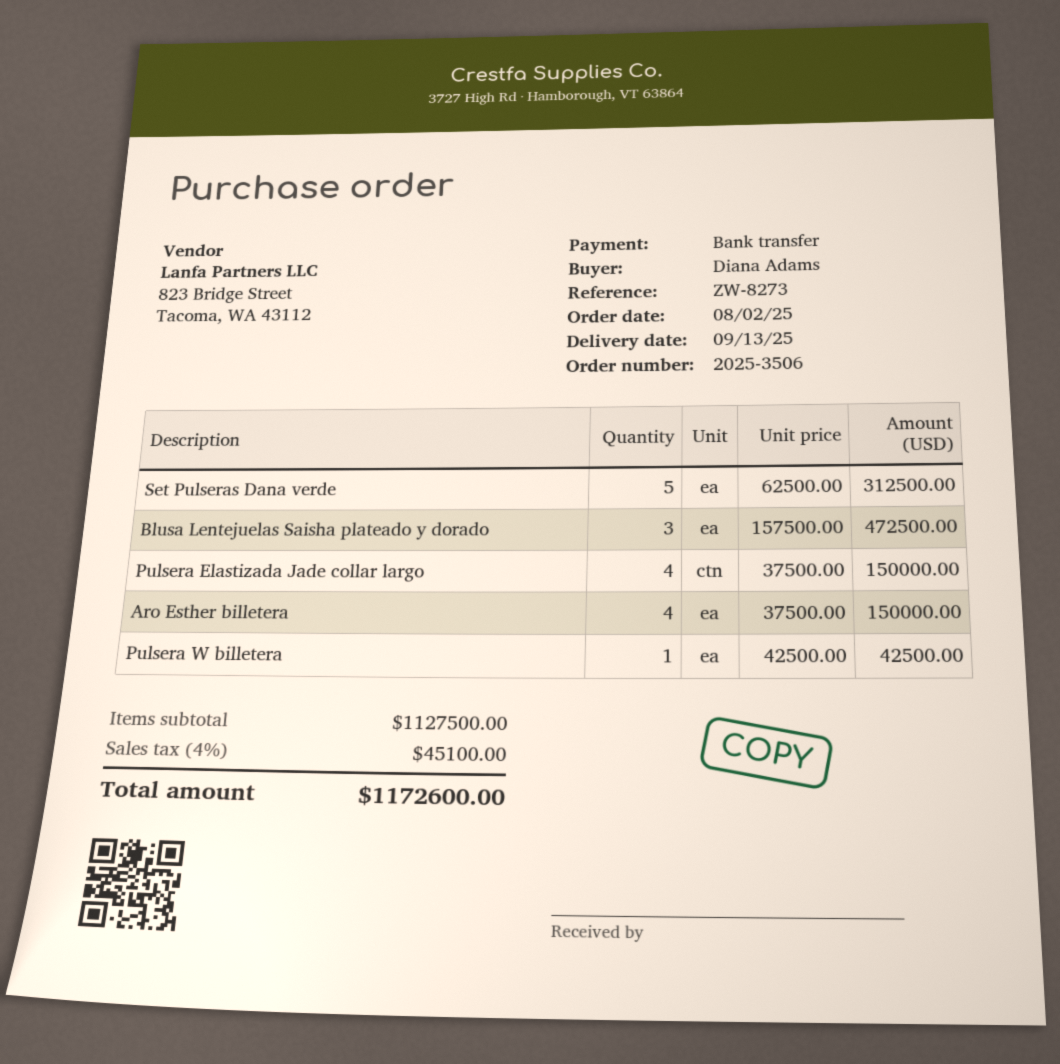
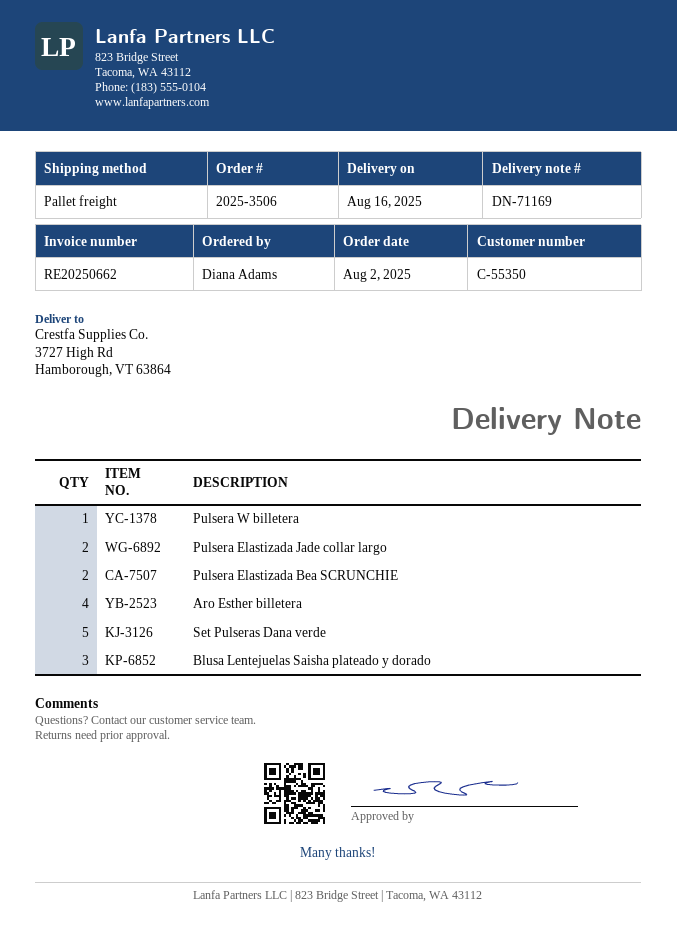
delivery date: 2025-09-13 -> 2025-08-16
Pulsera Elastizada Jade collar largo: 4 -> 2
Pulsera Elastizada Bea SCRUNCHIE: none -> 2

